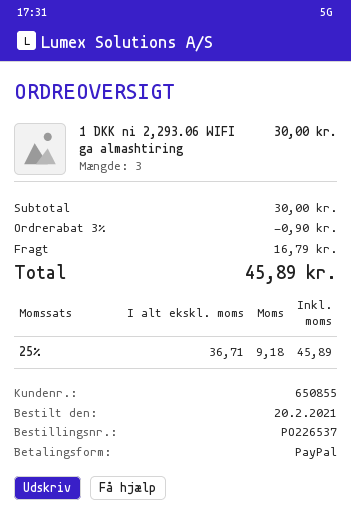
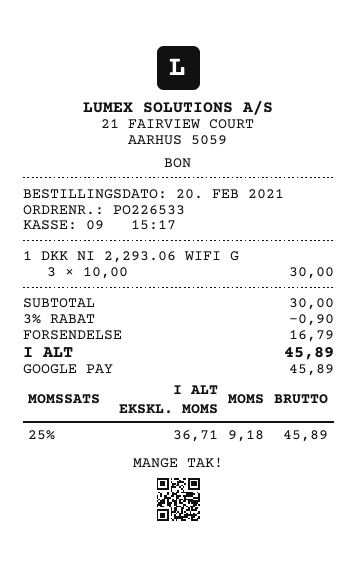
order number: PO226537 -> PO226533
payment method: PayPal -> Google Pay

